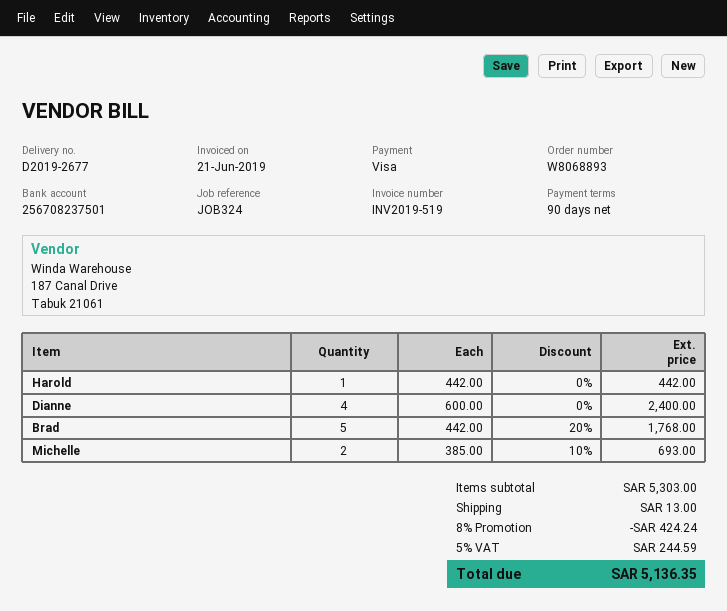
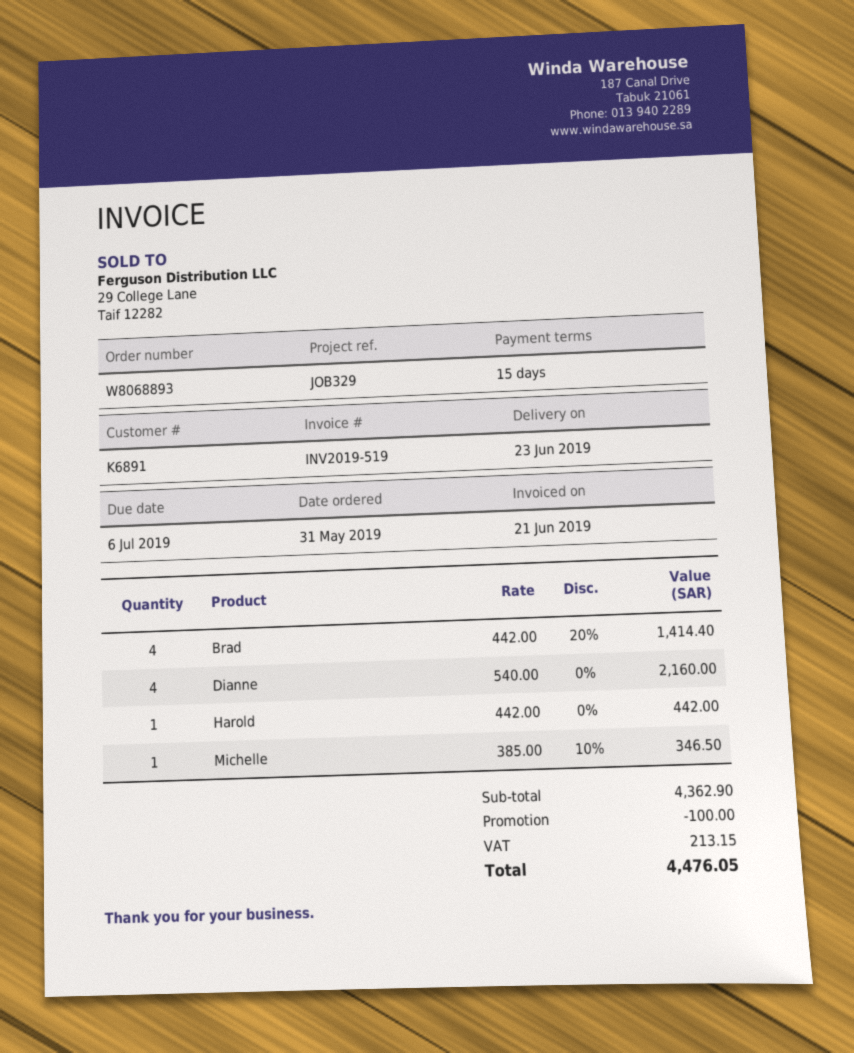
payment terms: 90 days -> 15 days
reference: JOB324 -> JOB329
Dianne: 4 x 600.00 = 2400.00 -> 4 x 540.00 = 2160.00
Brad: 5 x 442.00 - 20% = 1768.00 -> 4 x 442.00 - 20% = 1414.40
Michelle: 2 x 385.00 - 10% = 693.00 -> 1 x 385.00 - 10% = 346.50
subtotal: 5303.00 -> 4362.90
discount: 424.24 -> 100.00
shipping: 13.00 -> none
tax: 244.59 -> 213.15
total: 5136.35 -> 4476.05

